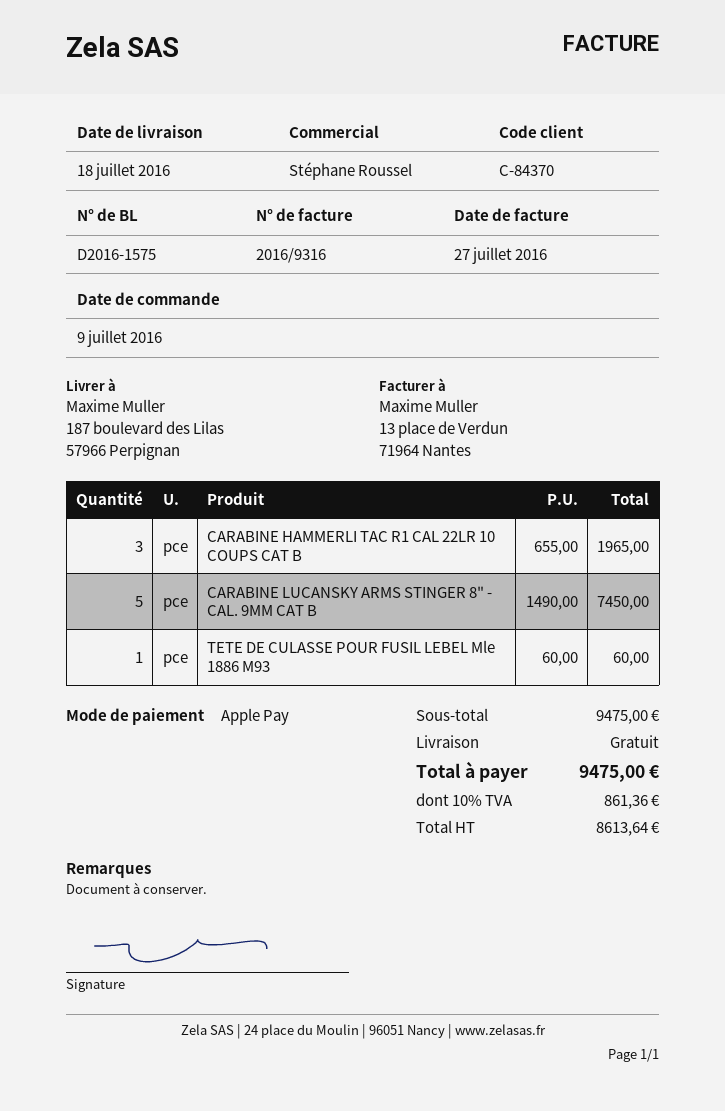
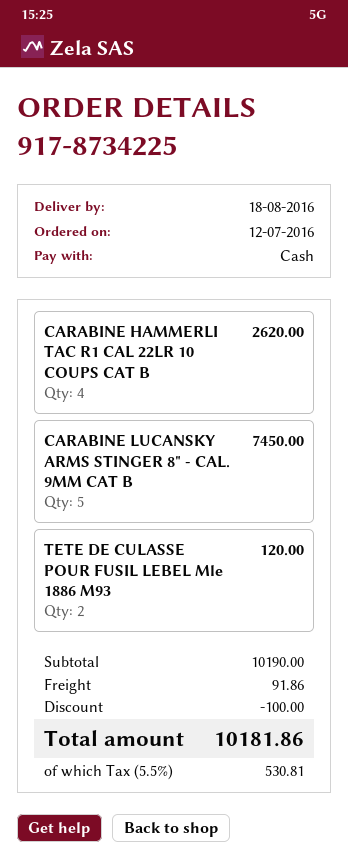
order date: 2016-07-09 -> 2016-07-12
delivery date: 2016-07-18 -> 2016-08-18
payment method: Apple Pay -> cash
CARABINE HAMMERLI TAC R1 CAL 22LR 10 COUPS CAT B: 3 for 1965.00 -> 4 for 2620.00
TETE DE CULASSE POUR FUSIL LEBEL Mle 1886 M93: 1 for 60.00 -> 2 for 120.00
subtotal: 9475.00 -> 10190.00
discount: none -> 100.00
shipping: 0.00 -> 91.86
tax: 10% = 861.36 -> 5.5% = 530.81
total: 9475.00 -> 10181.86

